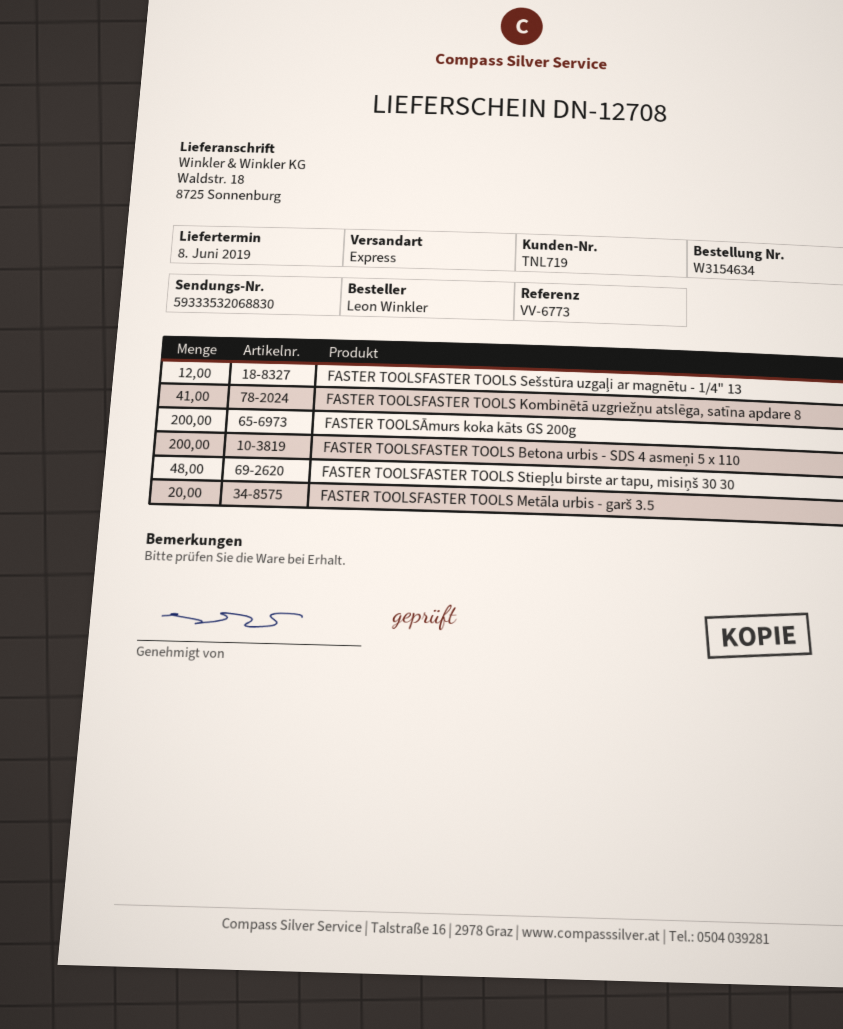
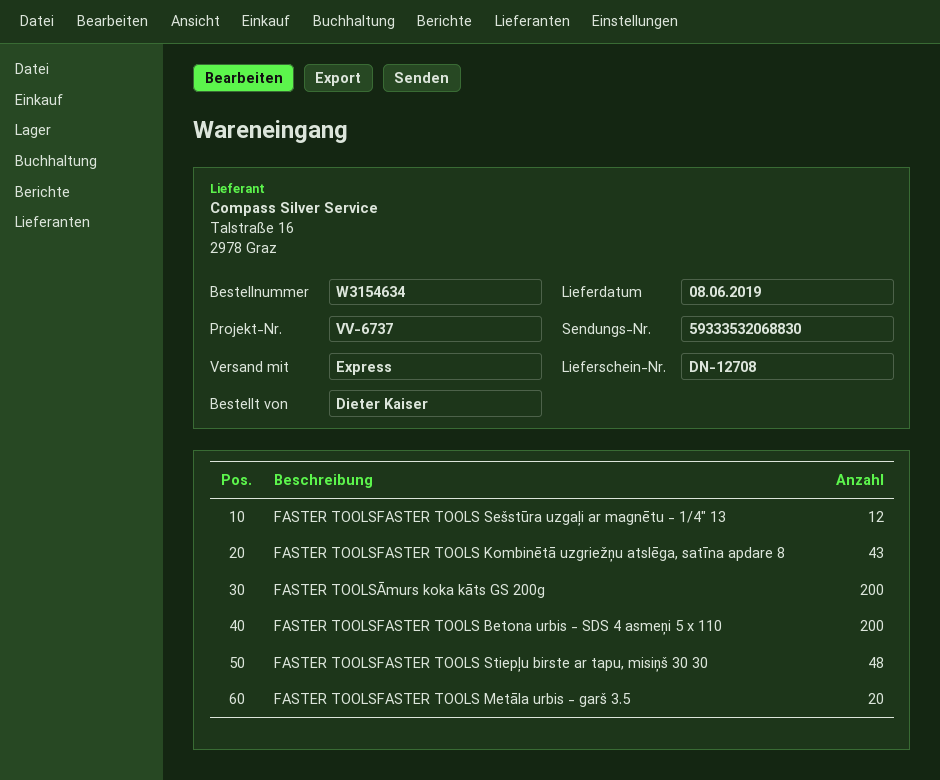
reference: VV-6773 -> VV-6737
ordered by: Leon Winkler -> Dieter Kaiser
FASTER TOOLSFASTER TOOLS Kombinētā uzgriežņu atslēga, satīna apdare 8: 41 -> 43

